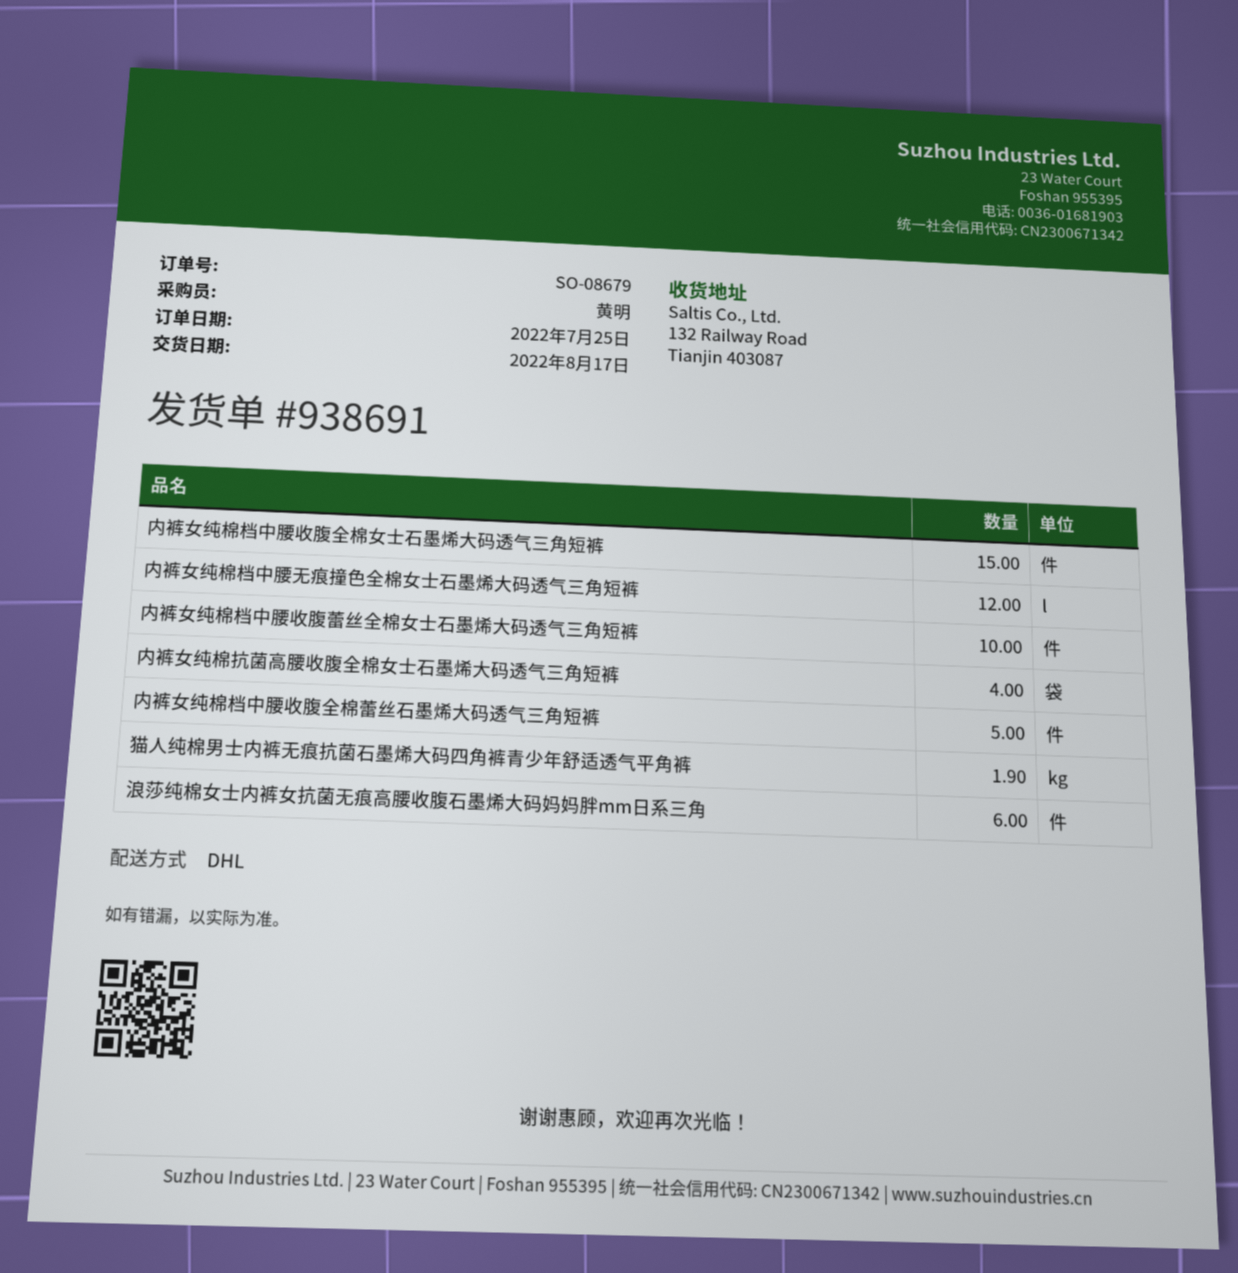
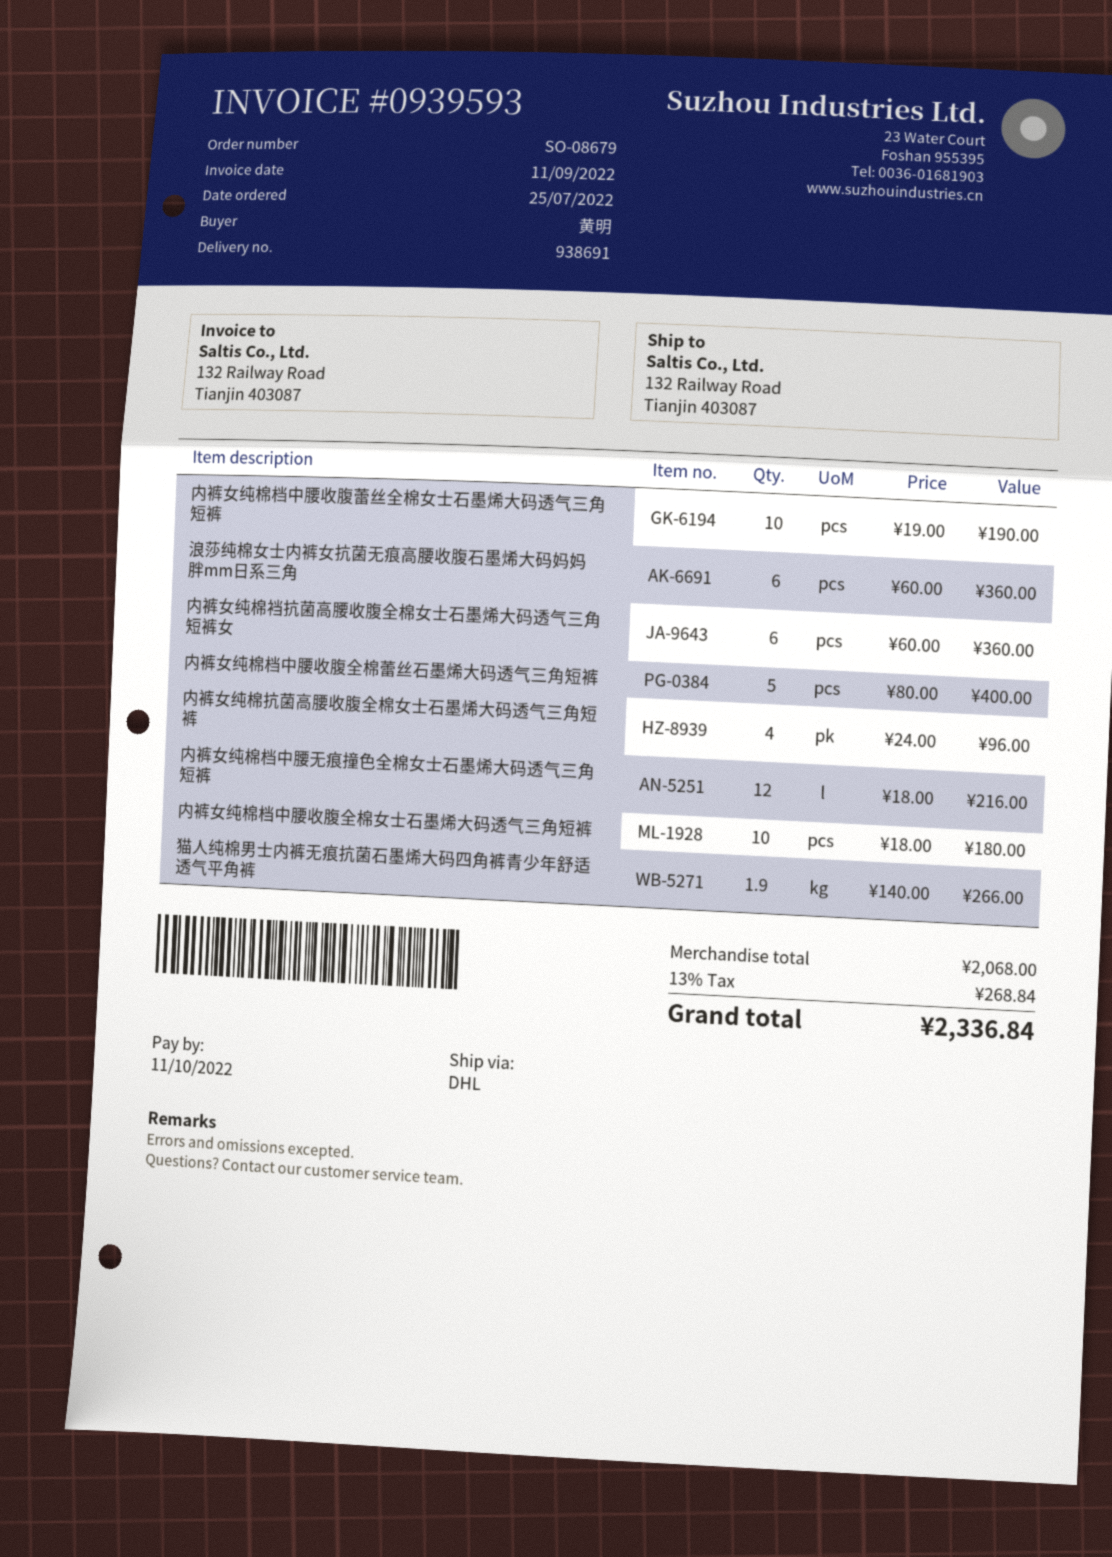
内裤女纯棉档中腰收腹全棉女士石墨烯大码透气三角短裤: 15 -> 10
内裤女纯棉裆抗菌高腰收腹全棉女士石墨烯大码透气三角短裤女: none -> 6

